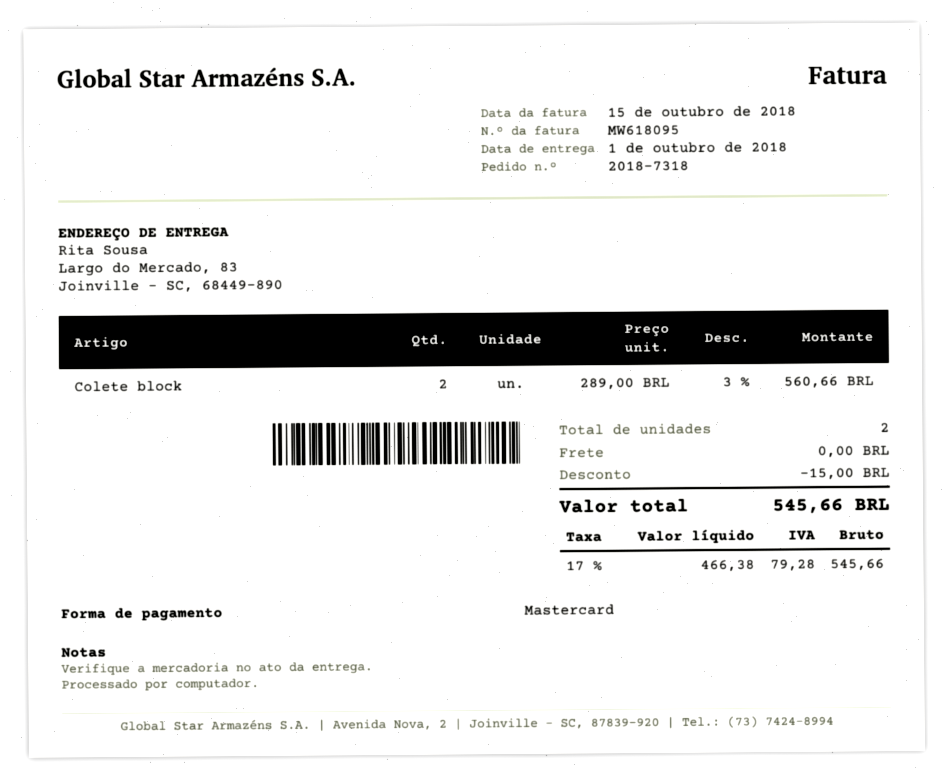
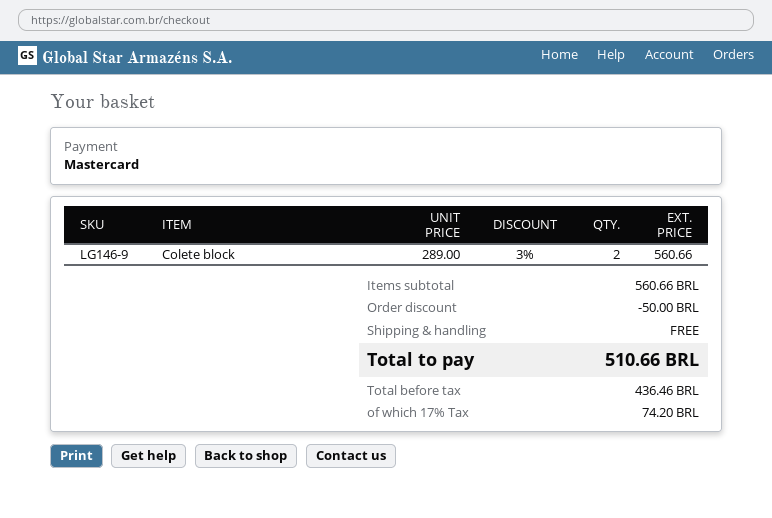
discount: 15.00 -> 50.00
net: 466.38 -> 436.46
tax: 17% = 79.28 -> 17% = 74.20
total: 545.66 -> 510.66

